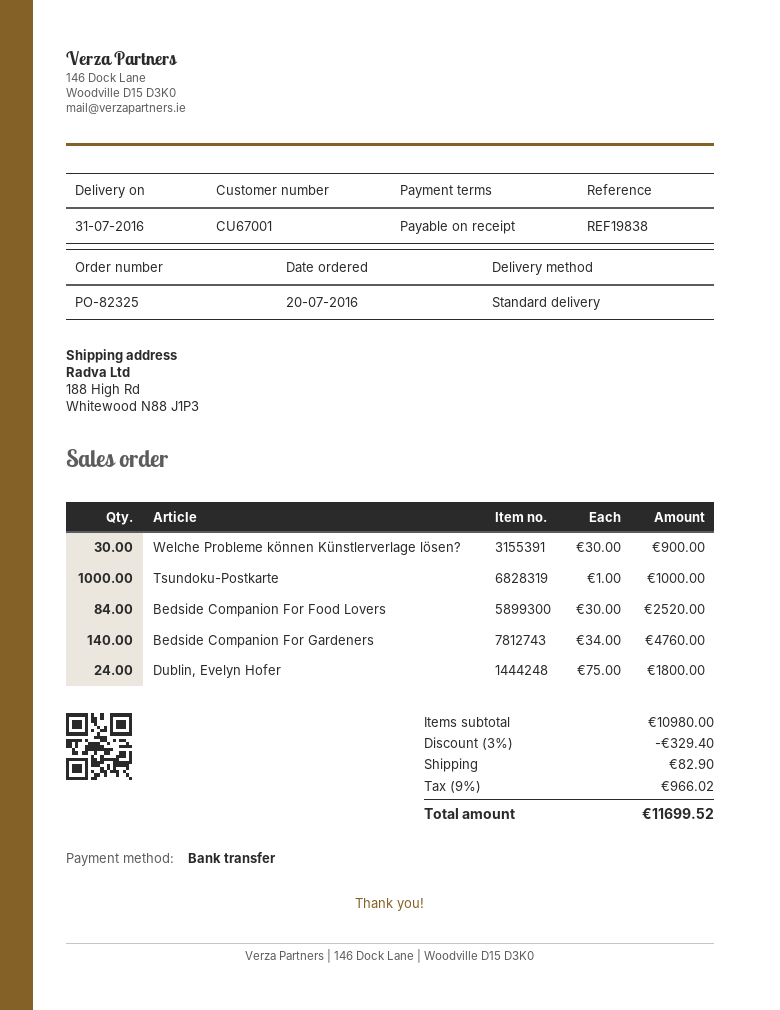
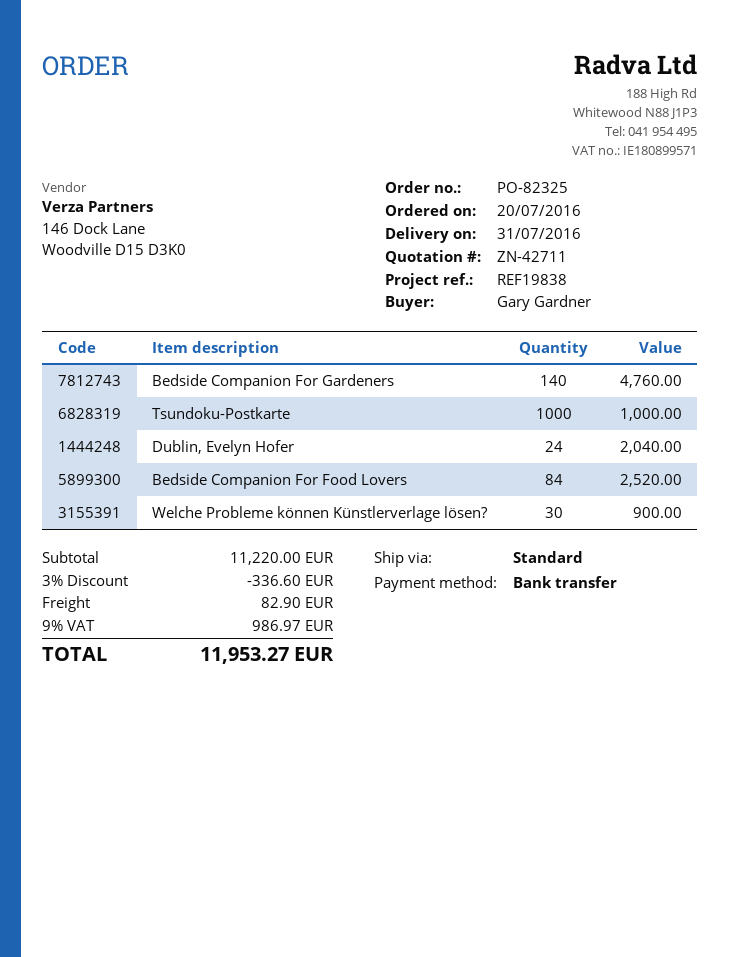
Dublin, Evelyn Hofer: 24 for 1800.00 -> 24 for 2040.00
subtotal: 10980.00 -> 11220.00
discount: 3% = 329.40 -> 3% = 336.60
tax: 9% = 966.02 -> 9% = 986.97
total: 11699.52 -> 11953.27

